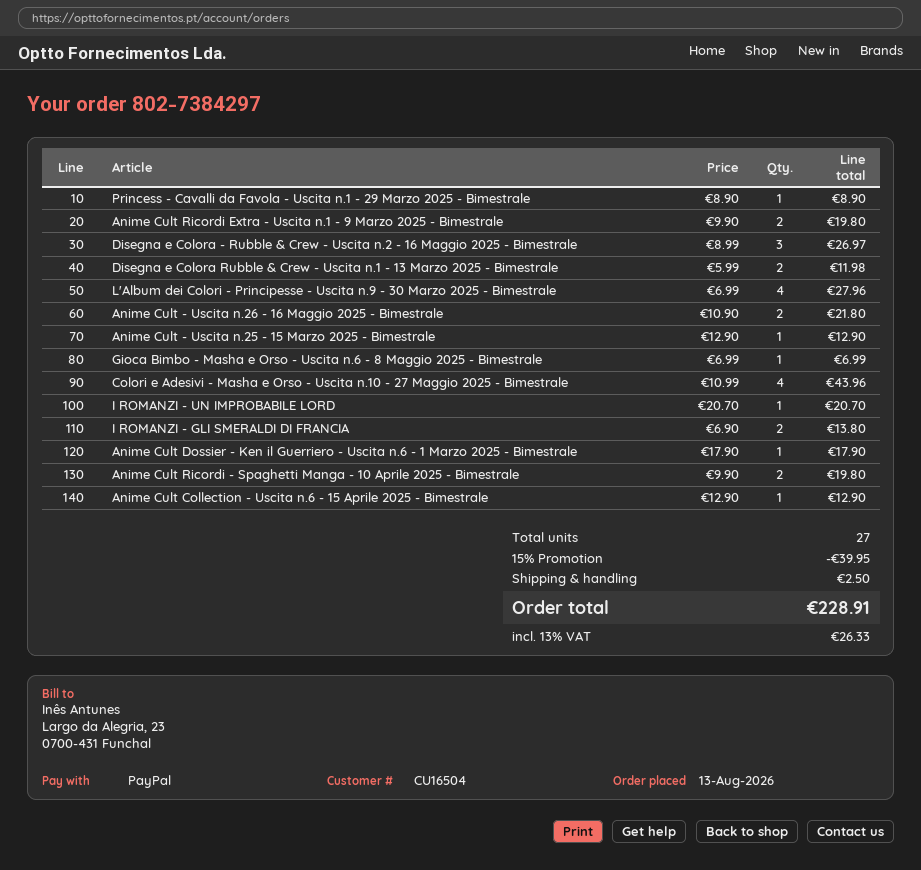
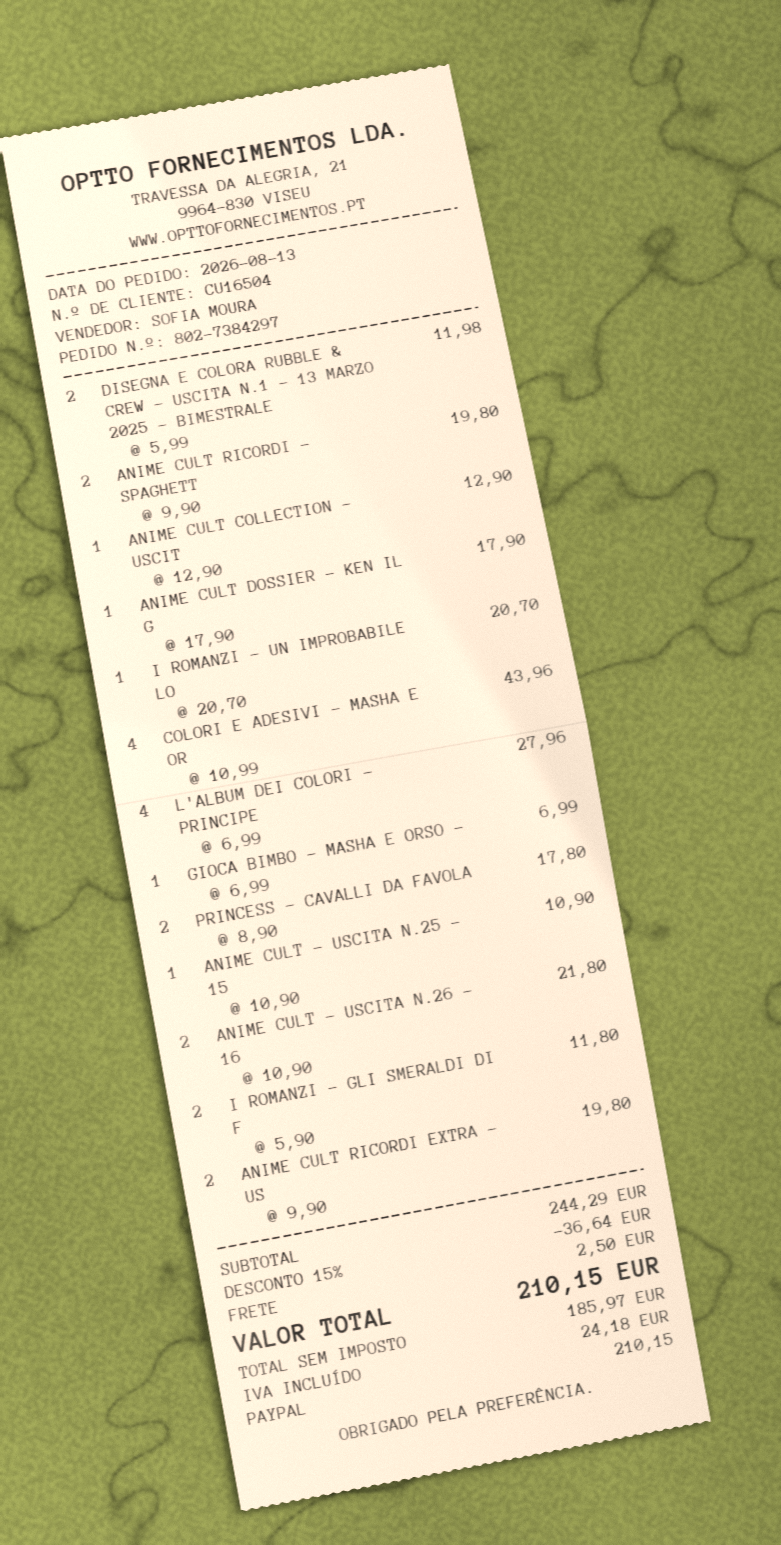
Princess - Cavalli da Favola - Uscita n.1 - 29 Marzo 2025 - Bimestrale: 1 x 8.90 = 8.90 -> 2 x 8.90 = 17.80
Disegna e Colora - Rubble & Crew - Uscita n.2 - 16 Maggio 2025 - Bimestrale: 3 x 8.99 = 26.97 -> none
Anime Cult - Uscita n.25 - 15 Marzo 2025 - Bimestrale: 1 x 12.90 = 12.90 -> 1 x 10.90 = 10.90
I ROMANZI - GLI SMERALDI DI FRANCIA: 2 x 6.90 = 13.80 -> 2 x 5.90 = 11.80
discount: 15% = 39.95 -> 15% = 36.64
tax: 26.33 -> 24.18
total: 228.91 -> 210.15

